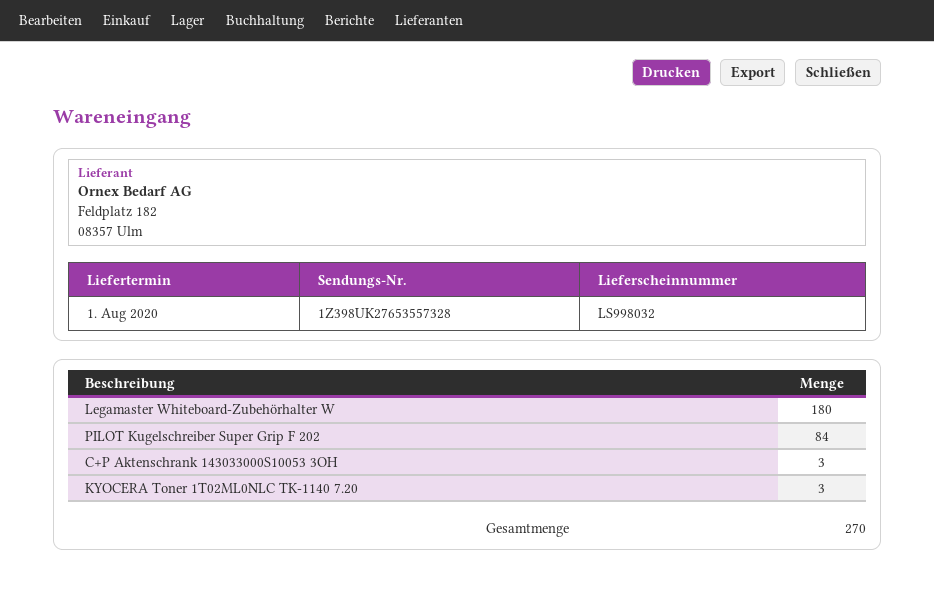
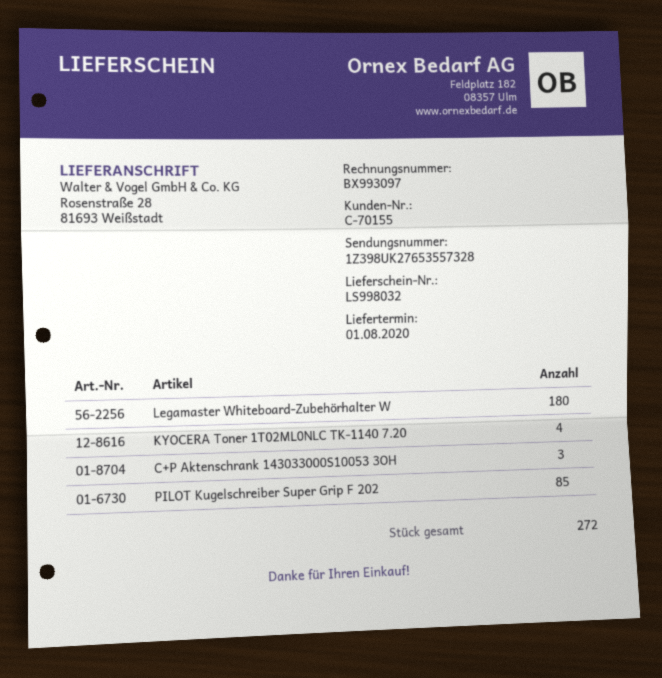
PILOT Kugelschreiber Super Grip F 202: 84 -> 85
KYOCERA Toner 1T02ML0NLC TK-1140 7.20: 3 -> 4
total quantity: 270 -> 272

